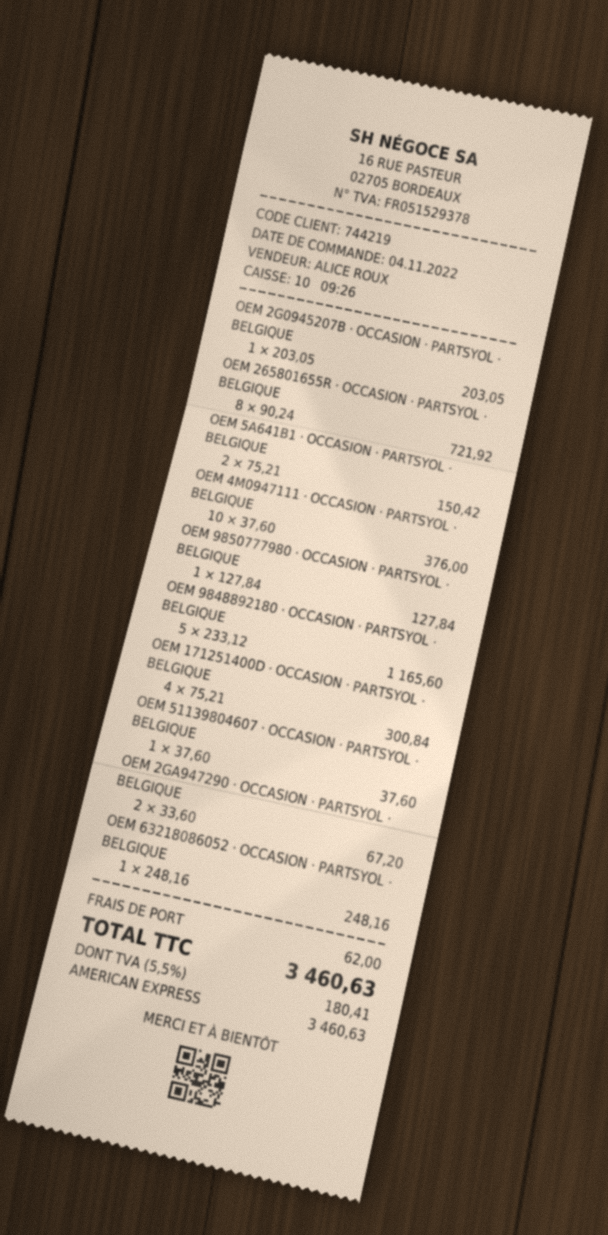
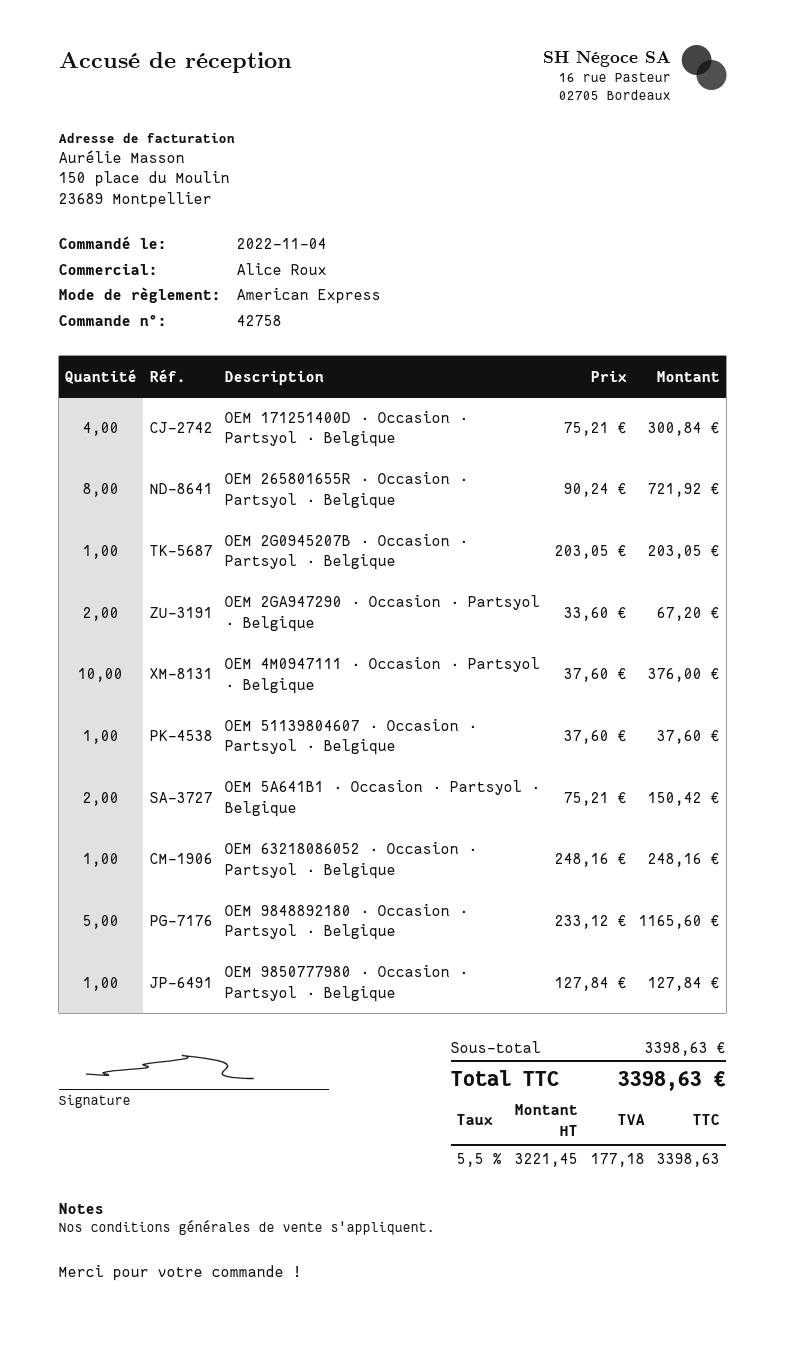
shipping: 62.00 -> none
tax: 5.5% = 180.41 -> 5.5% = 177.18
total: 3460.63 -> 3398.63

